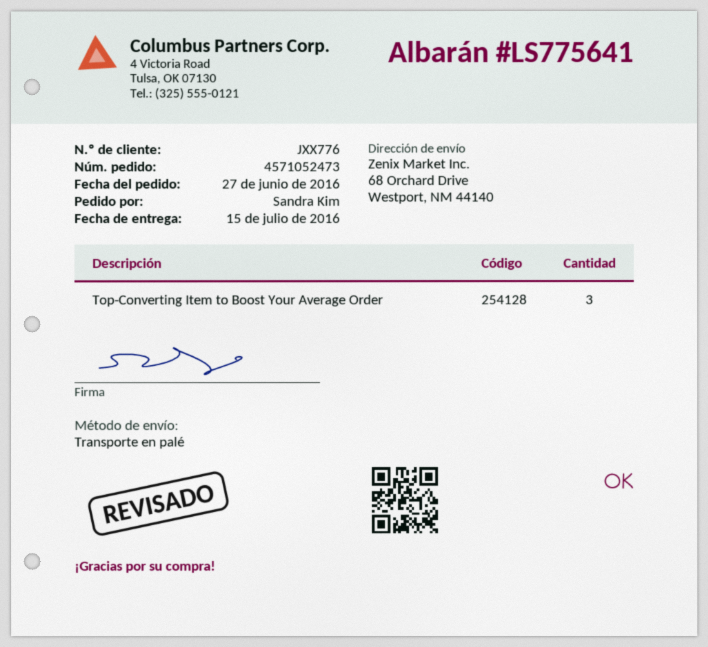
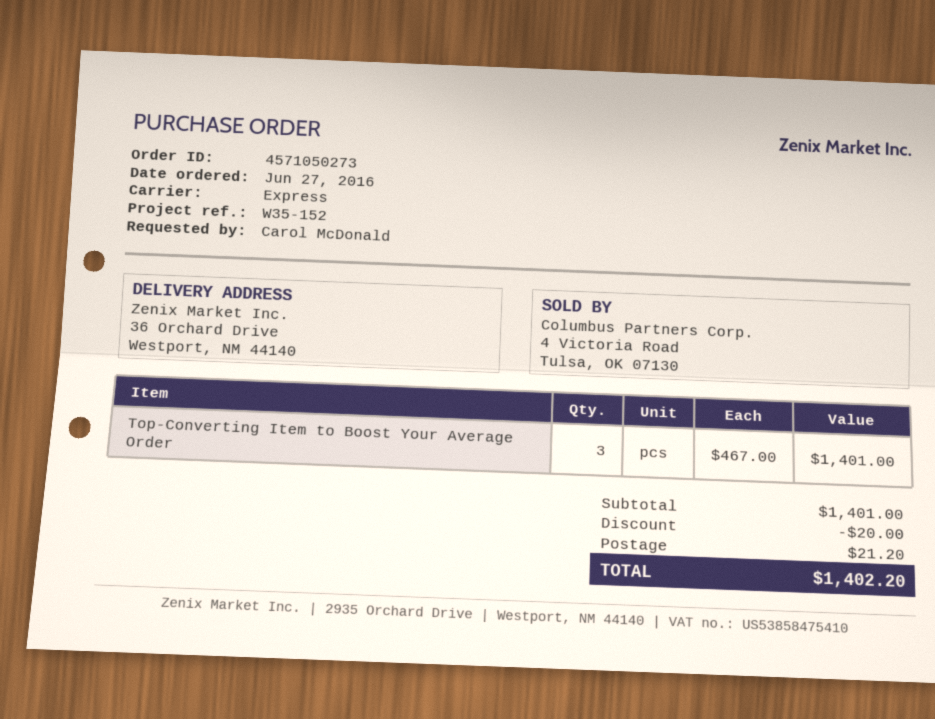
order number: 4571052473 -> 4571050273
ordered by: Sandra Kim -> Carol McDonald
shipping method: pallet freight -> express
ship to: 68 Orchard Drive, Westport, NM 44140 -> 36 Orchard Drive, Westport, NM 44140

